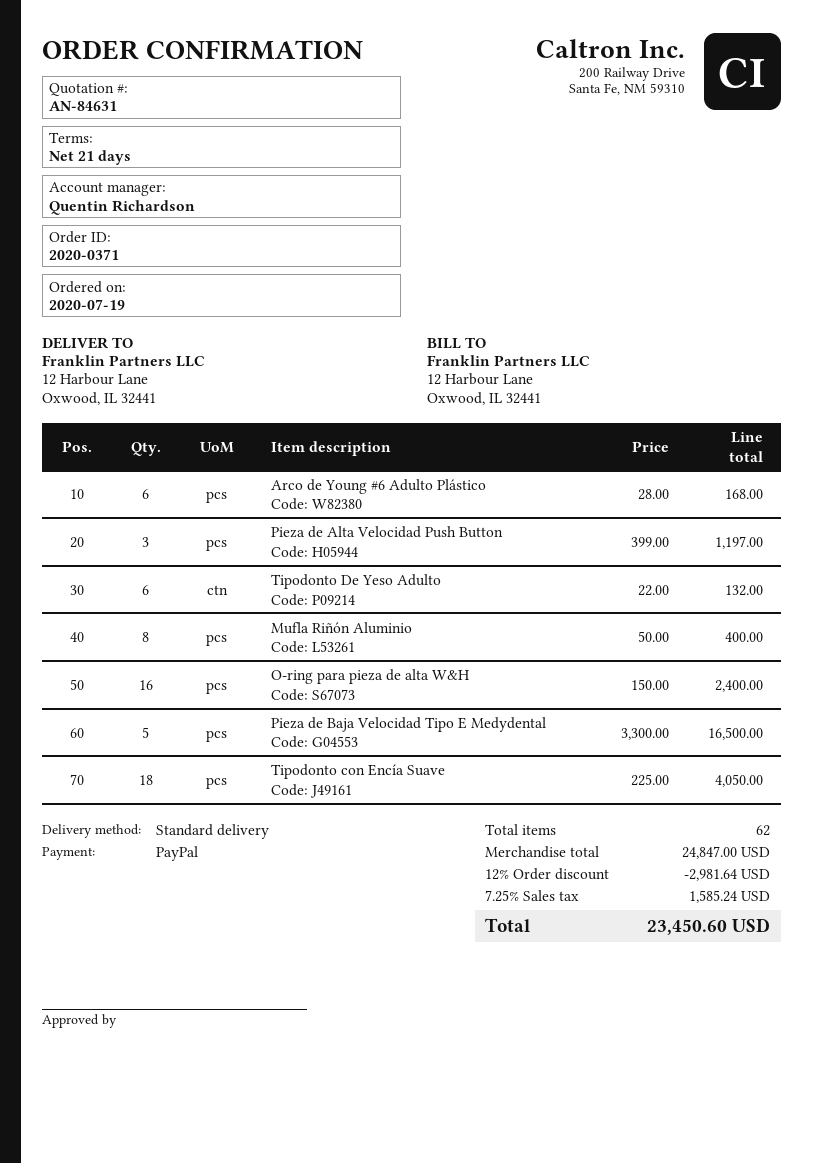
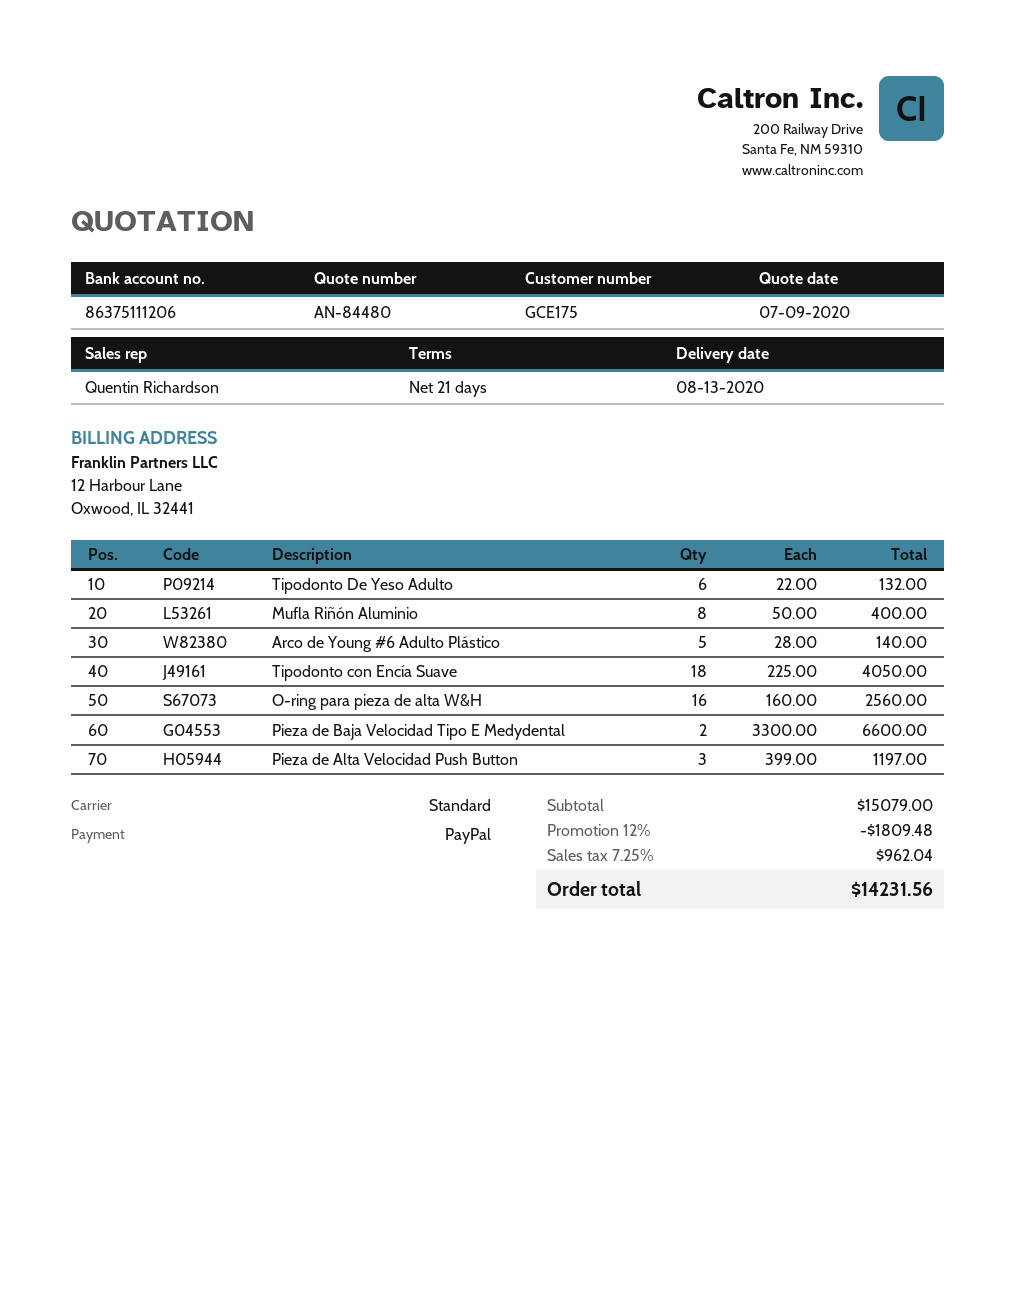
quote number: AN-84631 -> AN-84480
Arco de Young #6 Adulto Plástico: 6 x 28.00 = 168.00 -> 5 x 28.00 = 140.00
O-ring para pieza de alta W&H: 16 x 150.00 = 2400.00 -> 16 x 160.00 = 2560.00
Pieza de Baja Velocidad Tipo E Medydental: 5 x 3300.00 = 16500.00 -> 2 x 3300.00 = 6600.00
subtotal: 24847.00 -> 15079.00
discount: 12% = 2981.64 -> 12% = 1809.48
tax: 7.25% = 1585.24 -> 7.25% = 962.04
total: 23450.60 -> 14231.56

